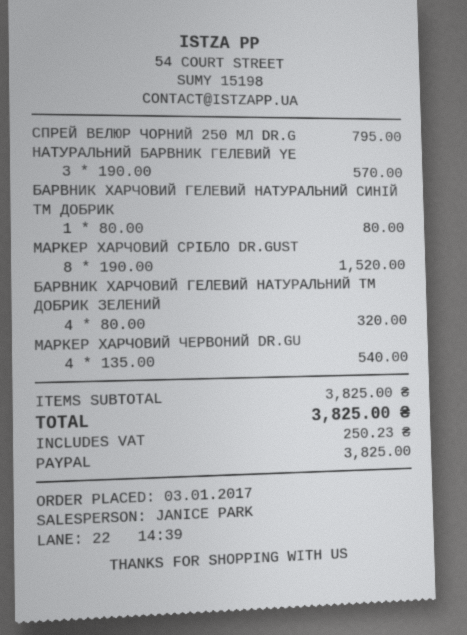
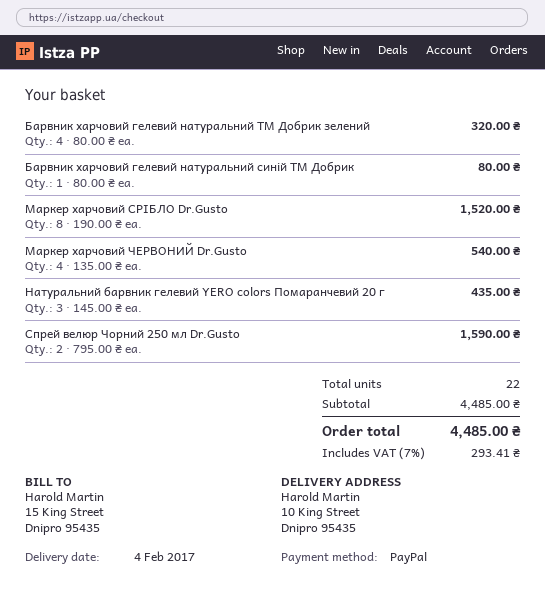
СПРЕЙ ВЕЛЮР ЧОРНИЙ 250 МЛ DR.G: 1 x 795.00 = 795.00 -> 2 x 795.00 = 1590.00
НАТУРАЛЬНИЙ БАРВНИК ГЕЛЕВИЙ YE: 3 x 190.00 = 570.00 -> 3 x 145.00 = 435.00
subtotal: 3825.00 -> 4485.00
tax: 250.23 -> 293.41
total: 3825.00 -> 4485.00

